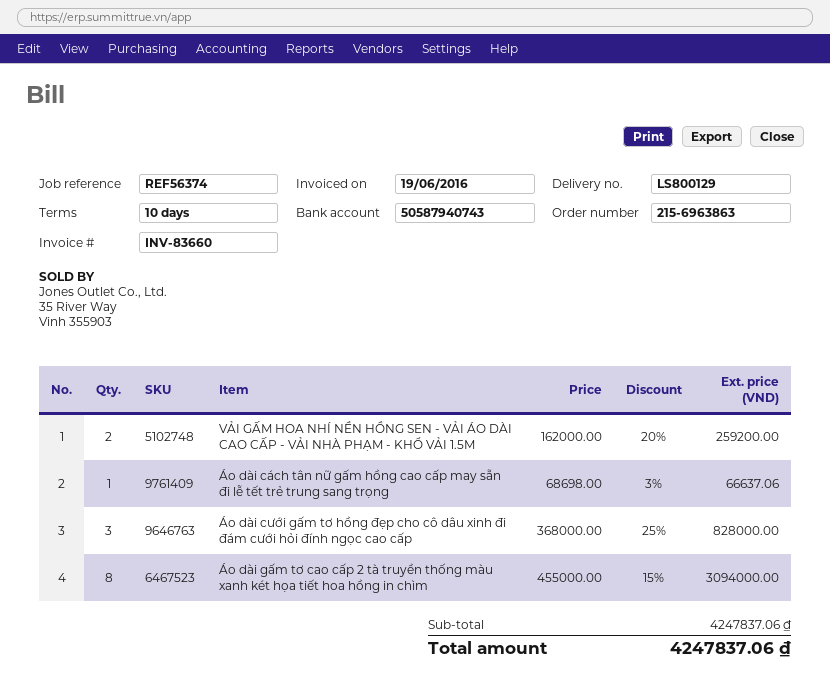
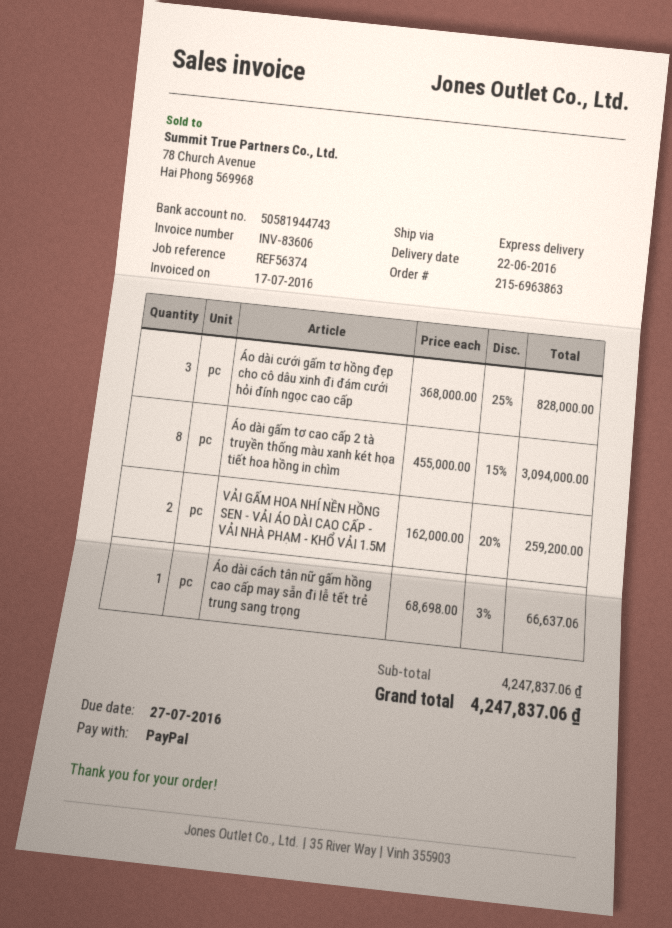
invoice number: INV-83660 -> INV-83606
invoice date: 2016-06-19 -> 2016-07-17
bank account: 50587940743 -> 50581944743

